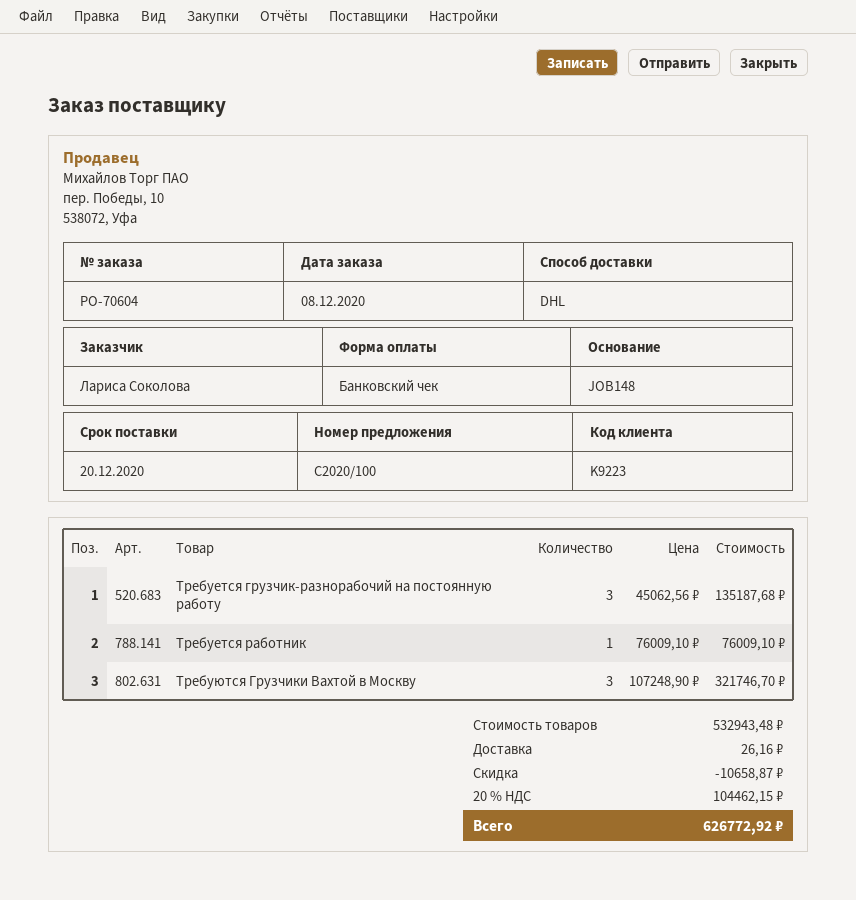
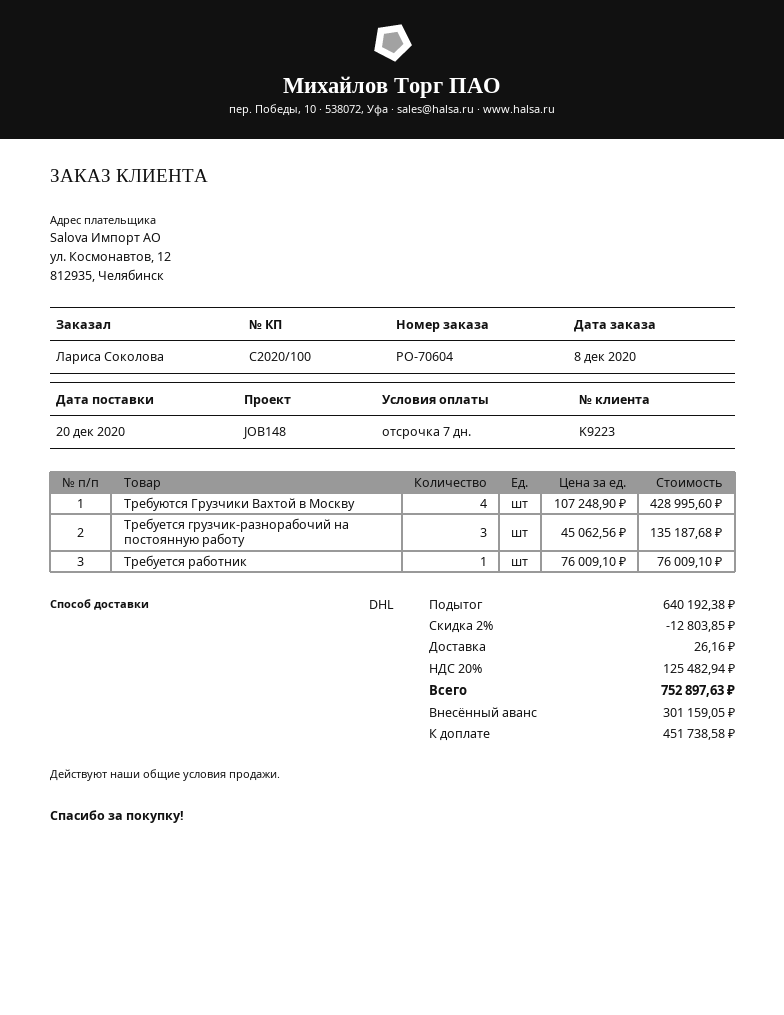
Требуются Грузчики Вахтой в Москву: 3 x 107248.90 = 321746.70 -> 4 x 107248.90 = 428995.60
subtotal: 532943.48 -> 640192.38
discount: 10658.87 -> 12803.85
tax: 20% = 104462.15 -> 20% = 125482.94
total: 626772.92 -> 752897.63

